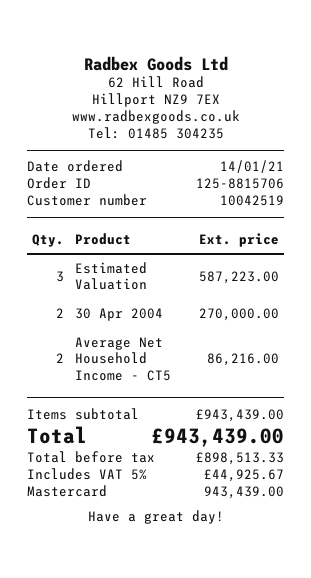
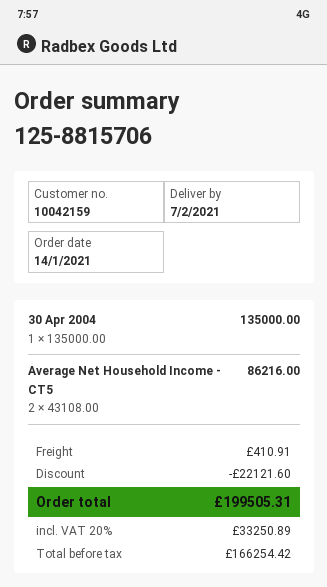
customer number: 10042519 -> 10042159
Estimated Valuation: 3 for 587223.00 -> none
30 Apr 2004: 2 for 270000.00 -> 1 for 135000.00
discount: none -> 22121.60
shipping: none -> 410.91
net: 898513.33 -> 166254.42
tax: 5% = 44925.67 -> 20% = 33250.89
total: 943439.00 -> 199505.31

